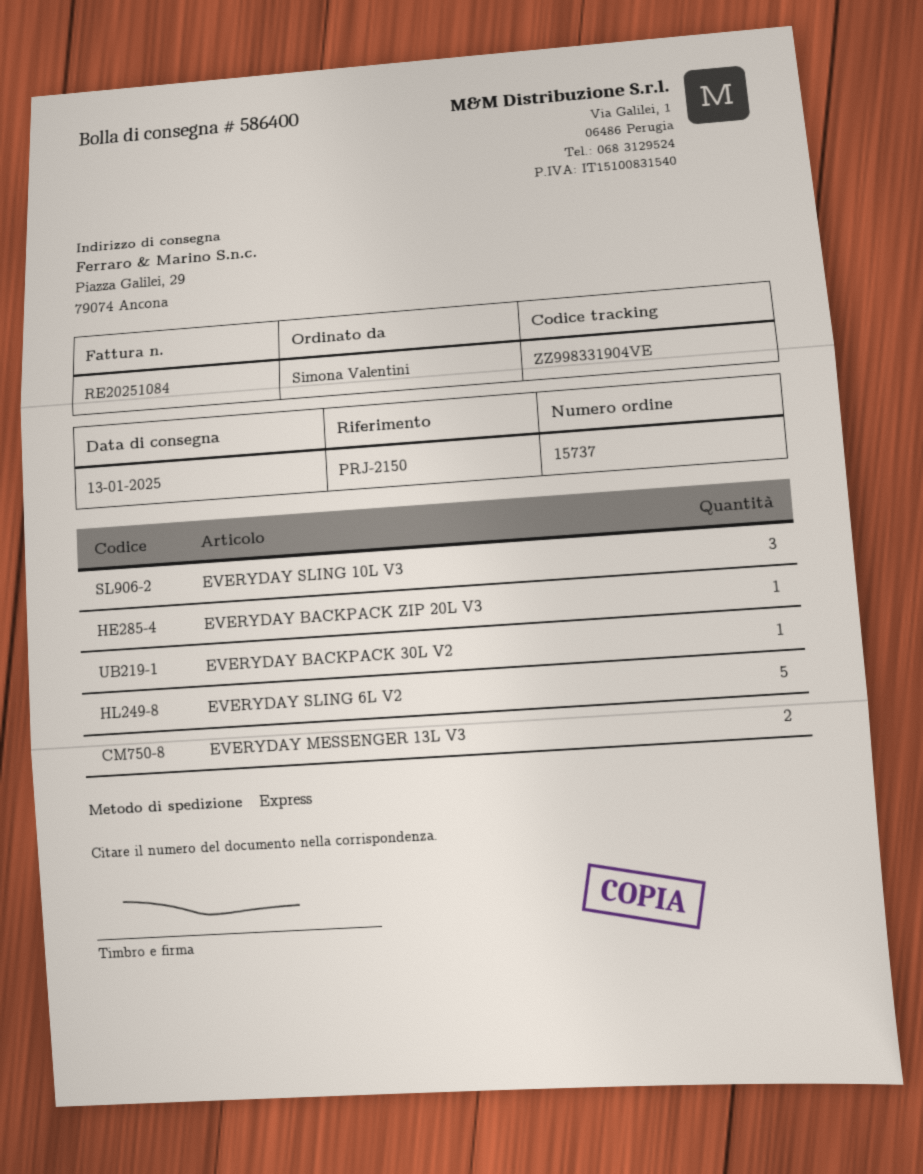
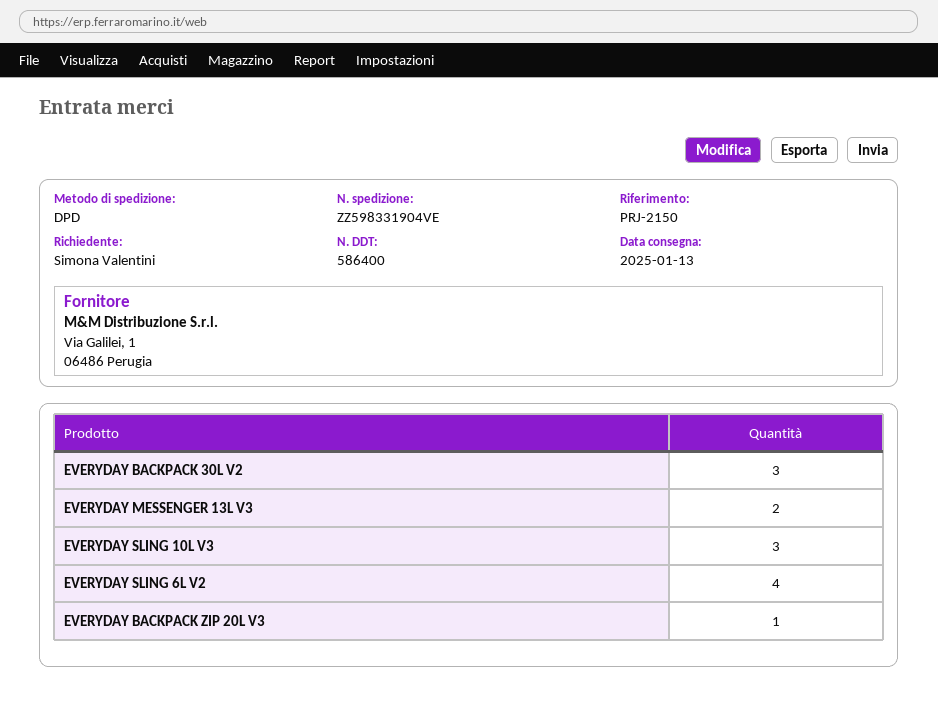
shipping method: express -> DPD
tracking number: ZZ998331904VE -> ZZ598331904VE
EVERYDAY BACKPACK 30L V2: 1 -> 3
EVERYDAY SLING 6L V2: 5 -> 4

